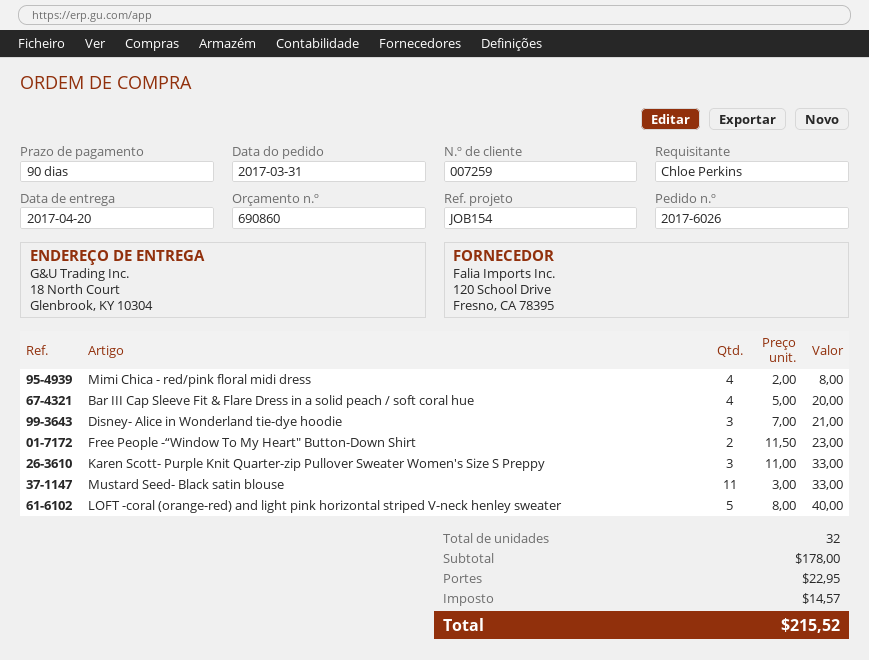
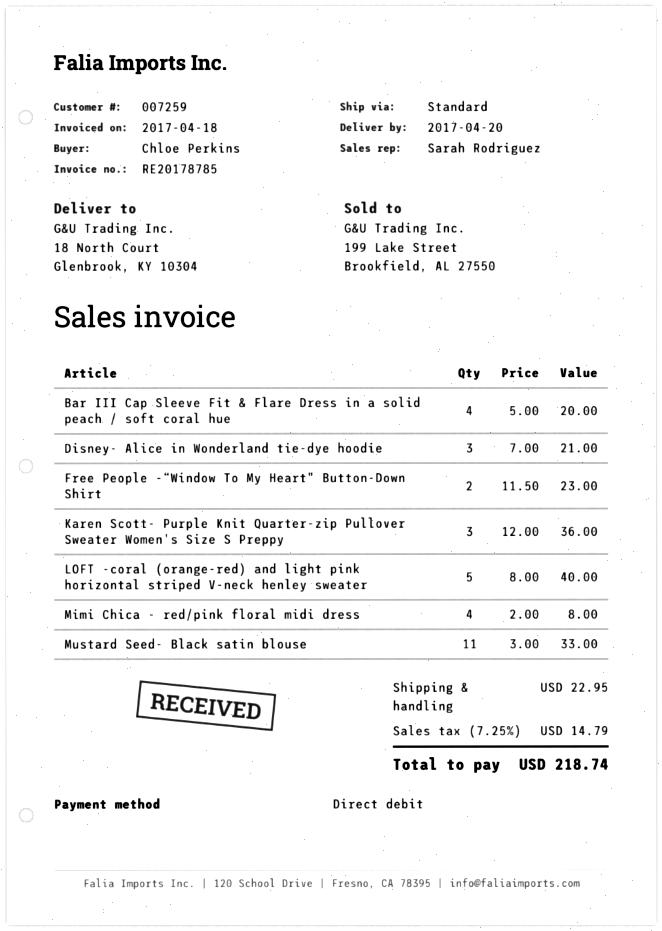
Karen Scott- Purple Knit Quarter-zip Pullover Sweater Women's Size S Preppy: 3 x 11.00 = 33.00 -> 3 x 12.00 = 36.00
tax: 14.57 -> 14.79
total: 215.52 -> 218.74

